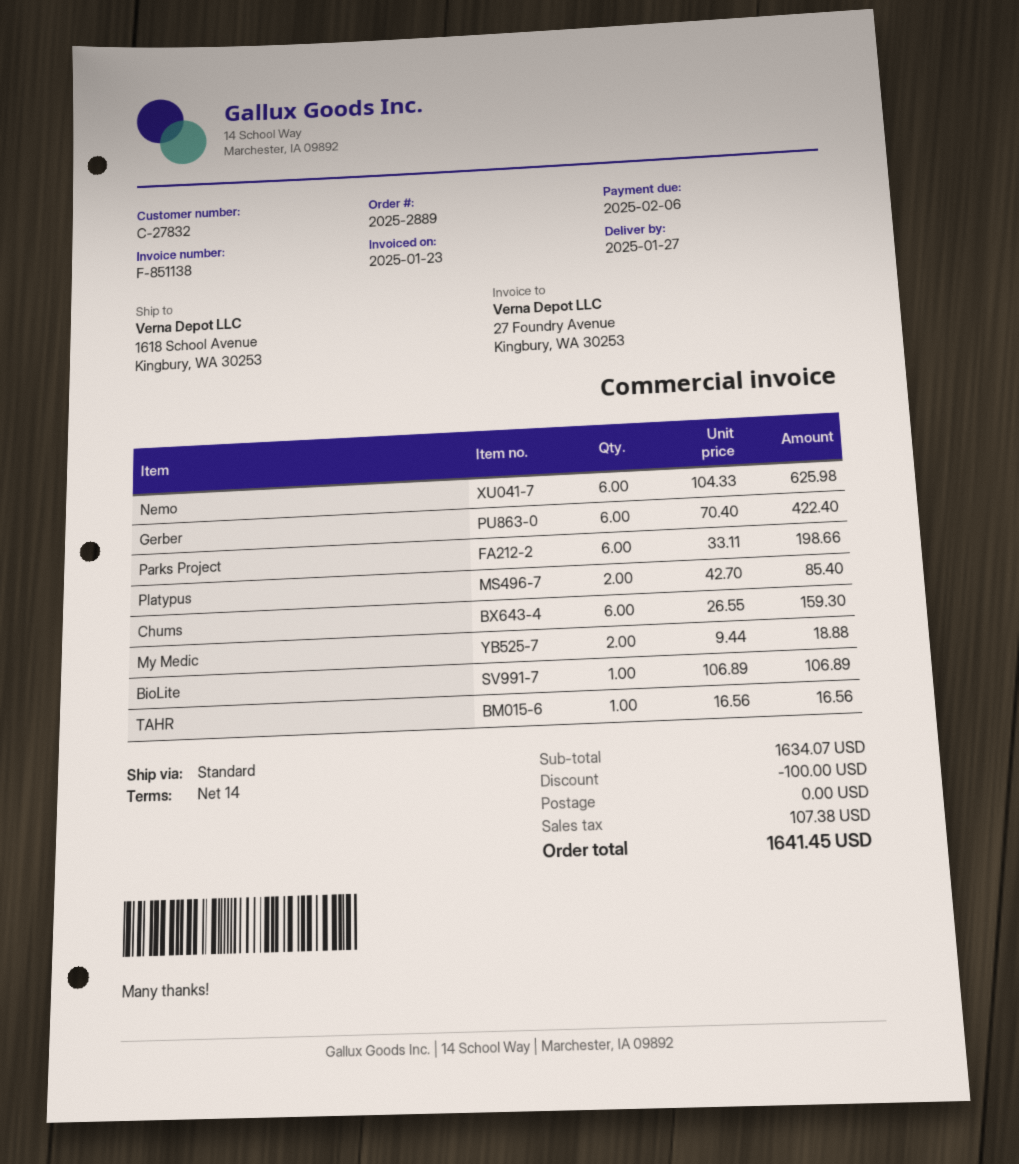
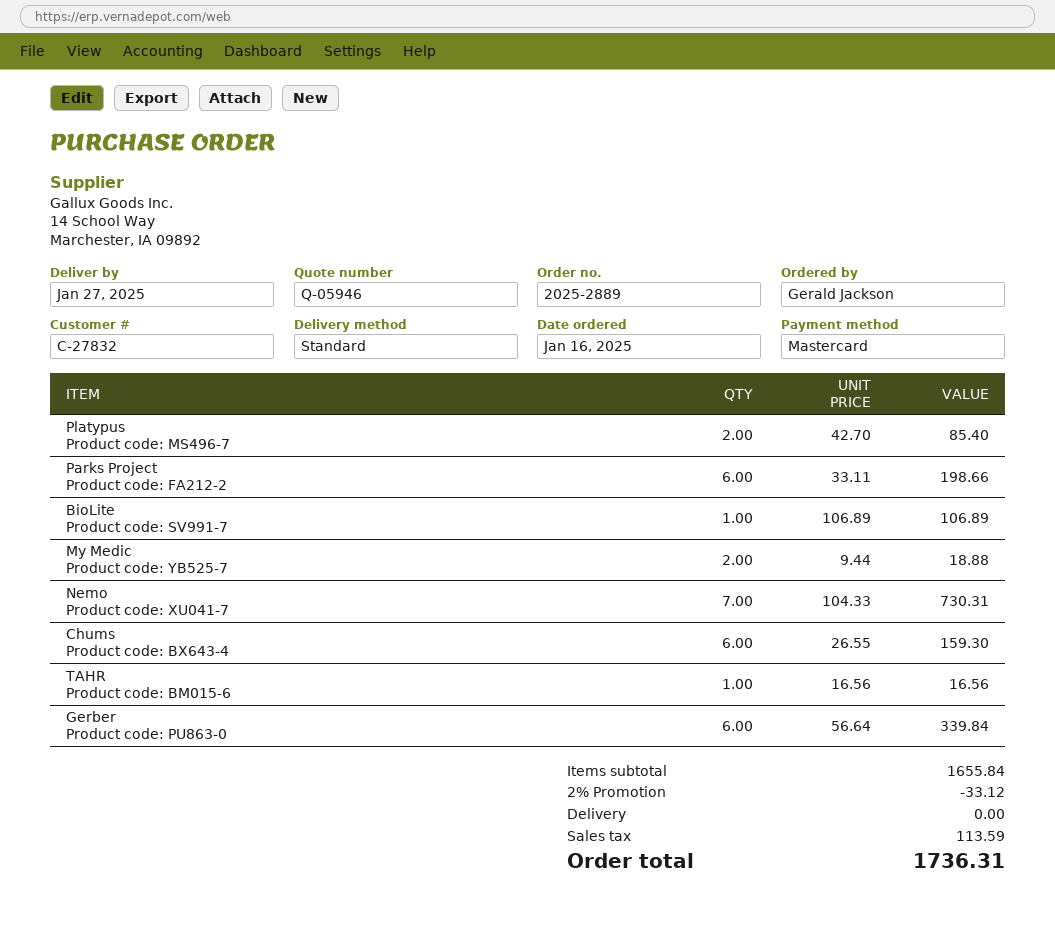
Nemo: 6 x 104.33 = 625.98 -> 7 x 104.33 = 730.31
Gerber: 6 x 70.40 = 422.40 -> 6 x 56.64 = 339.84
subtotal: 1634.07 -> 1655.84
discount: 100.00 -> 33.12
tax: 107.38 -> 113.59
total: 1641.45 -> 1736.31

